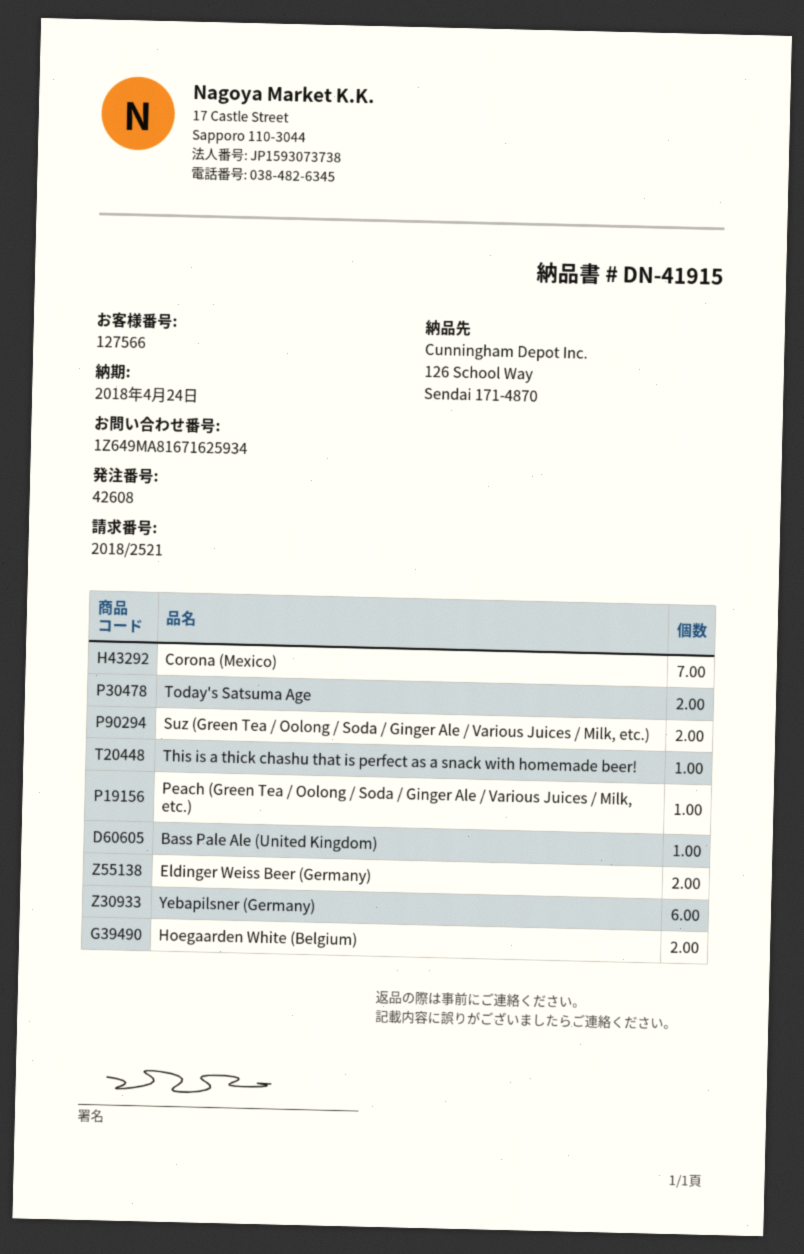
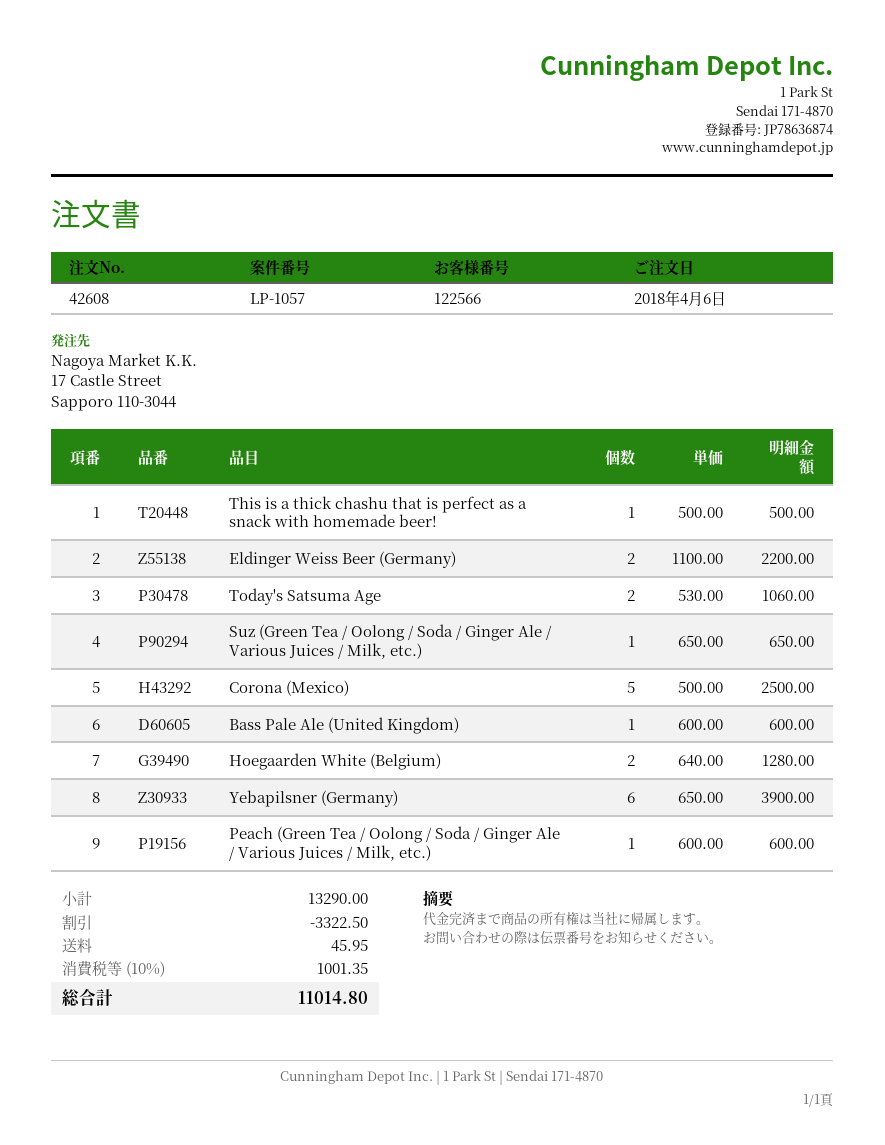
customer number: 127566 -> 122566
Corona (Mexico): 7 -> 5
Suz (Green Tea / Oolong / Soda / Ginger Ale / Various Juices / Milk, etc.): 2 -> 1

